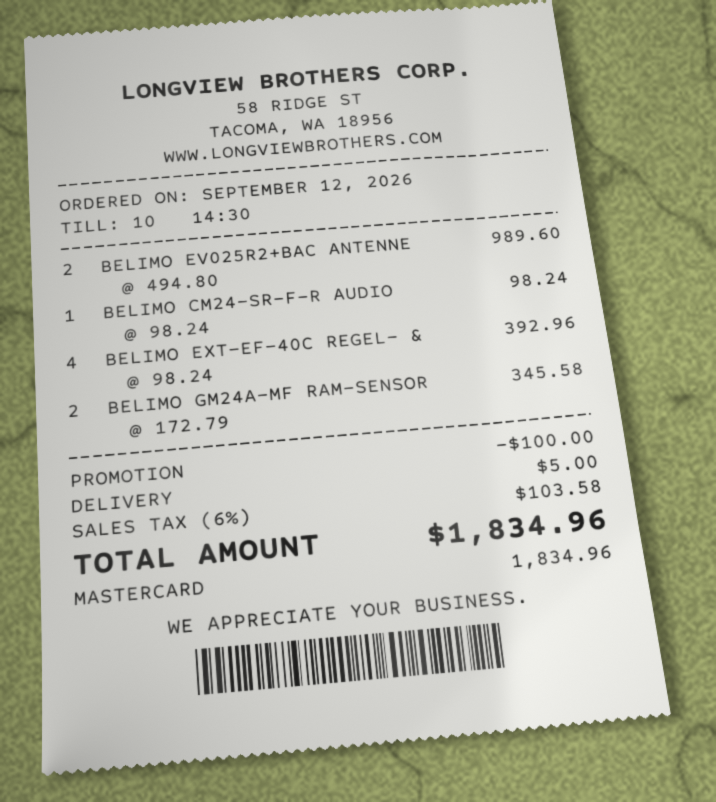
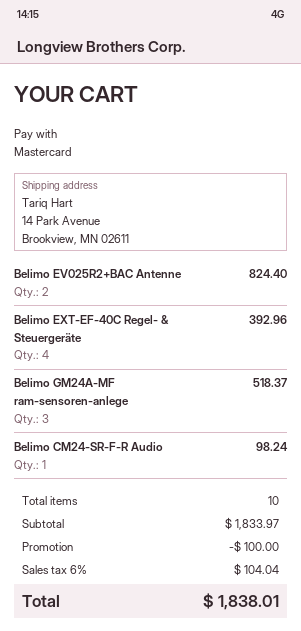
BELIMO EV025R2+BAC ANTENNE: 2 for 989.60 -> 2 for 824.40
BELIMO GM24A-MF RAM-SENSOR: 2 for 345.58 -> 3 for 518.37
shipping: 5.00 -> none
tax: 6% = 103.58 -> 6% = 104.04
total: 1834.96 -> 1838.01

